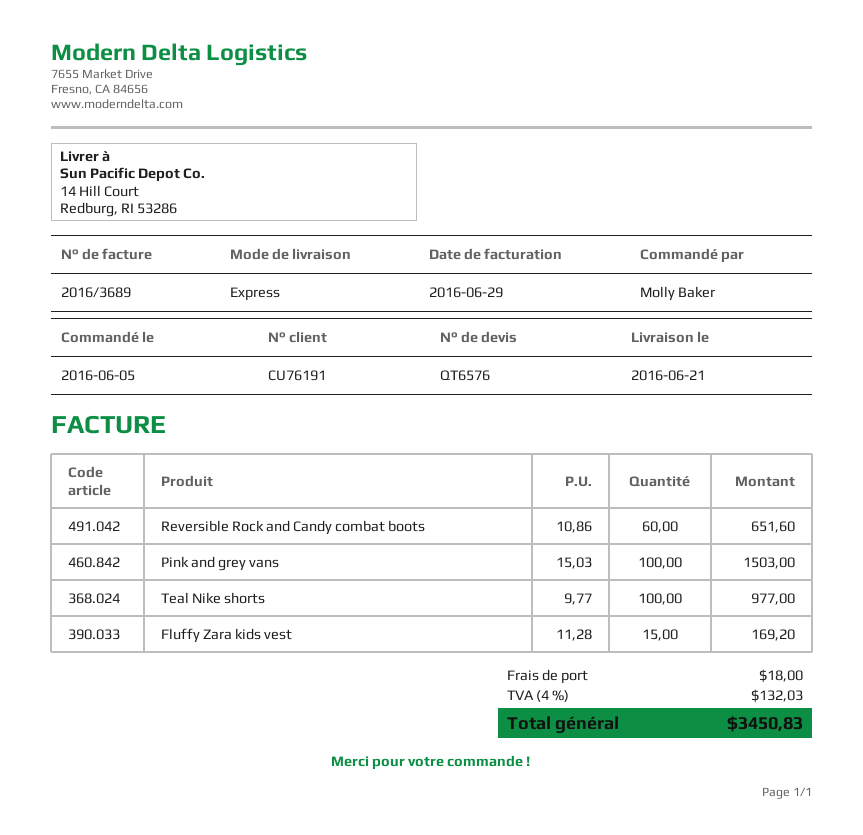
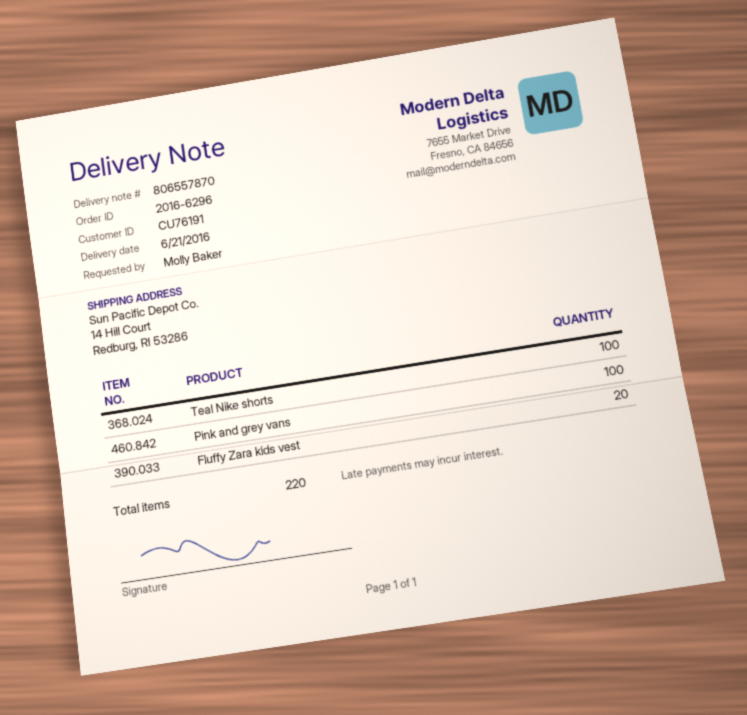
Reversible Rock and Candy combat boots: 60 -> none
Fluffy Zara kids vest: 15 -> 20

